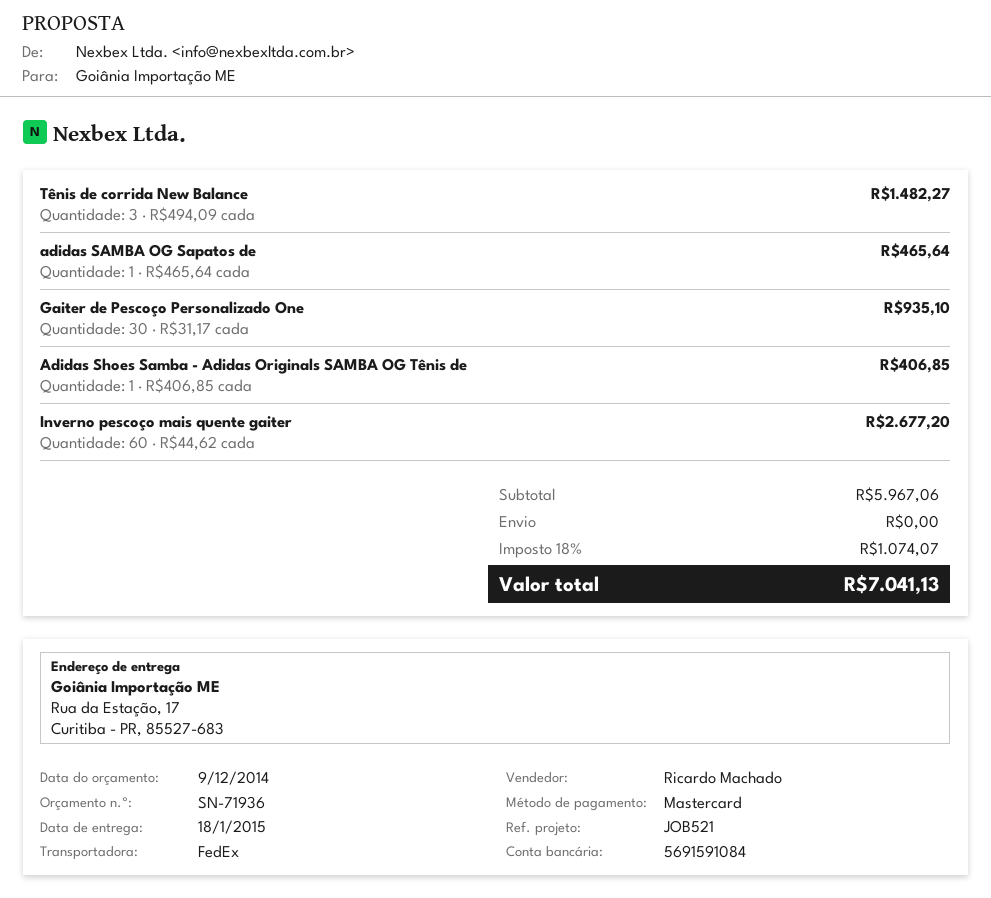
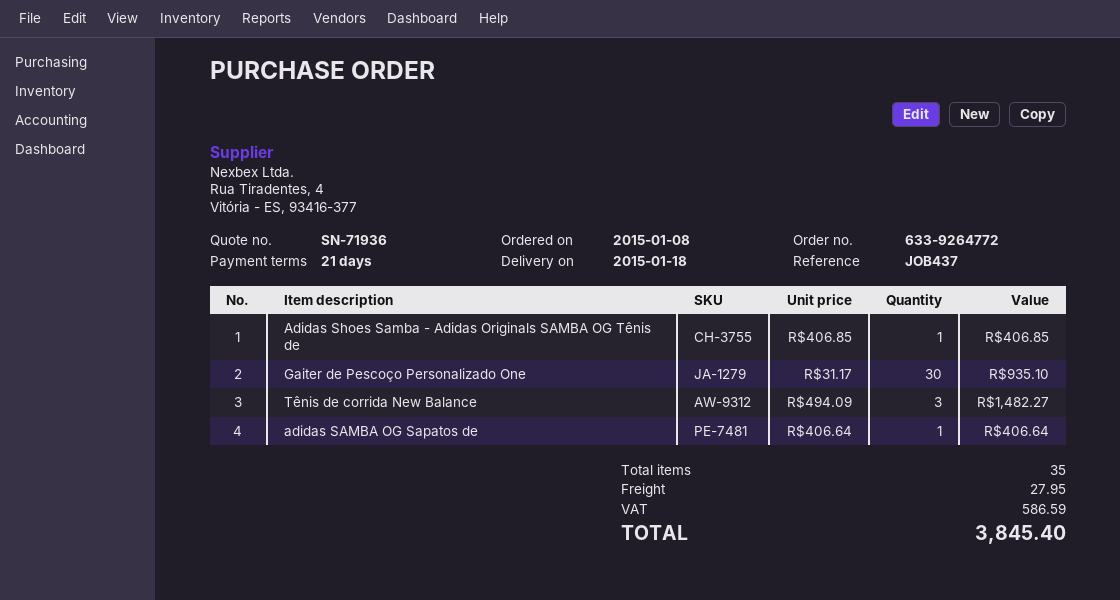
reference: JOB521 -> JOB437
adidas SAMBA OG Sapatos de: 1 x 465.64 = 465.64 -> 1 x 406.64 = 406.64
Inverno pescoço mais quente gaiter: 60 x 44.62 = 2677.20 -> none
shipping: 0.00 -> 27.95
tax: 1074.07 -> 586.59
total: 7041.13 -> 3845.40

